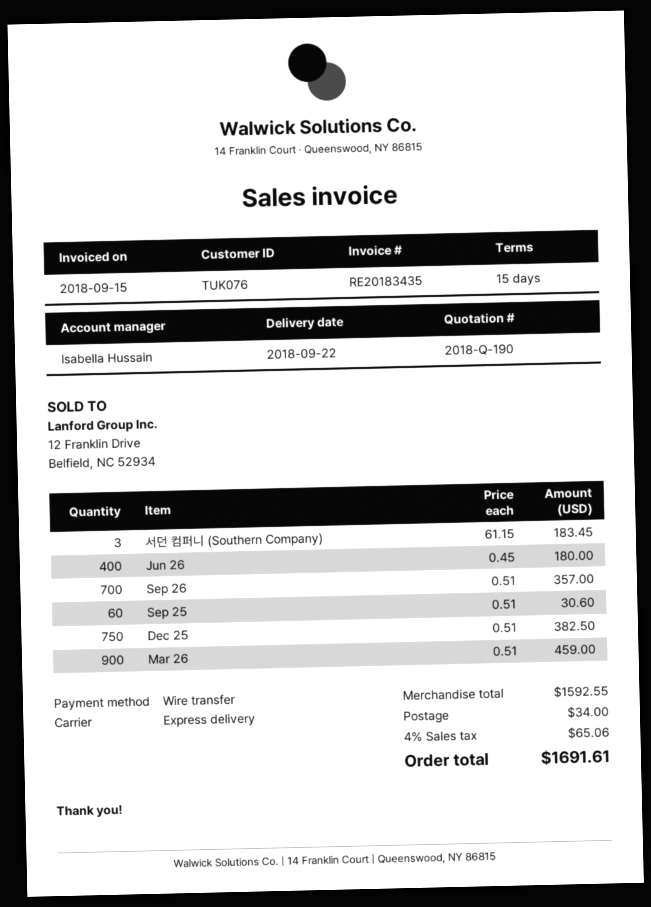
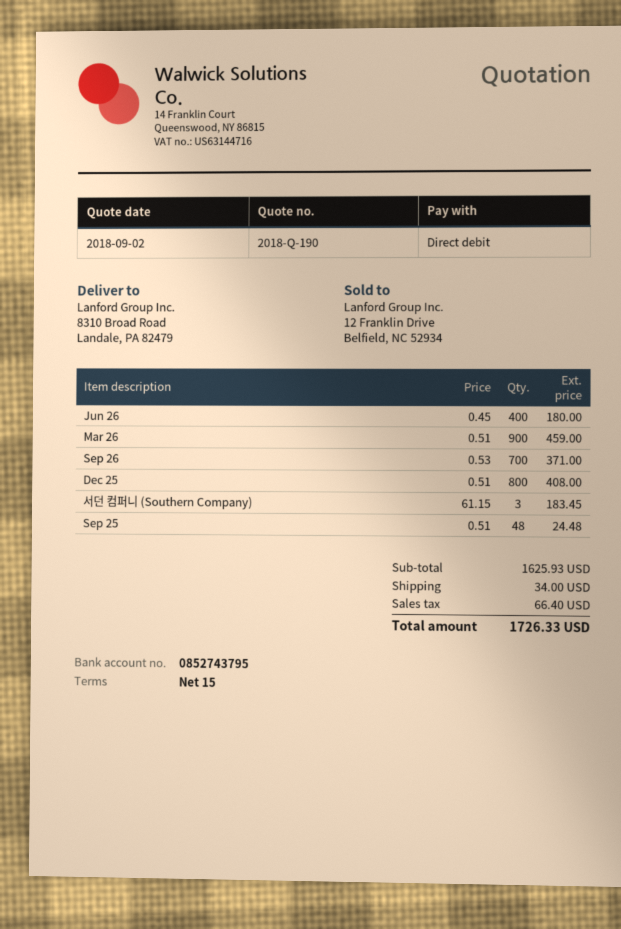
payment method: bank transfer -> direct debit
Sep 26: 700 x 0.51 = 357.00 -> 700 x 0.53 = 371.00
Sep 25: 60 x 0.51 = 30.60 -> 48 x 0.51 = 24.48
Dec 25: 750 x 0.51 = 382.50 -> 800 x 0.51 = 408.00
subtotal: 1592.55 -> 1625.93
tax: 65.06 -> 66.40
total: 1691.61 -> 1726.33

